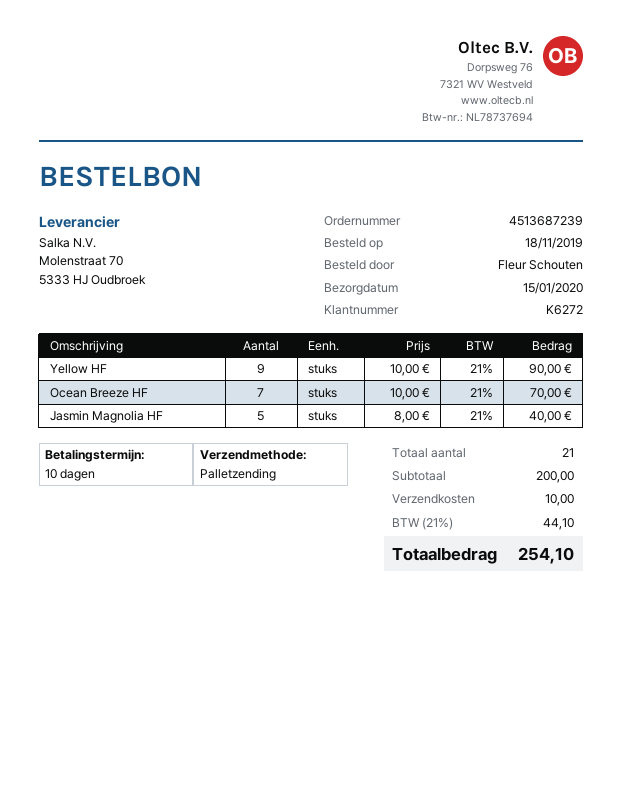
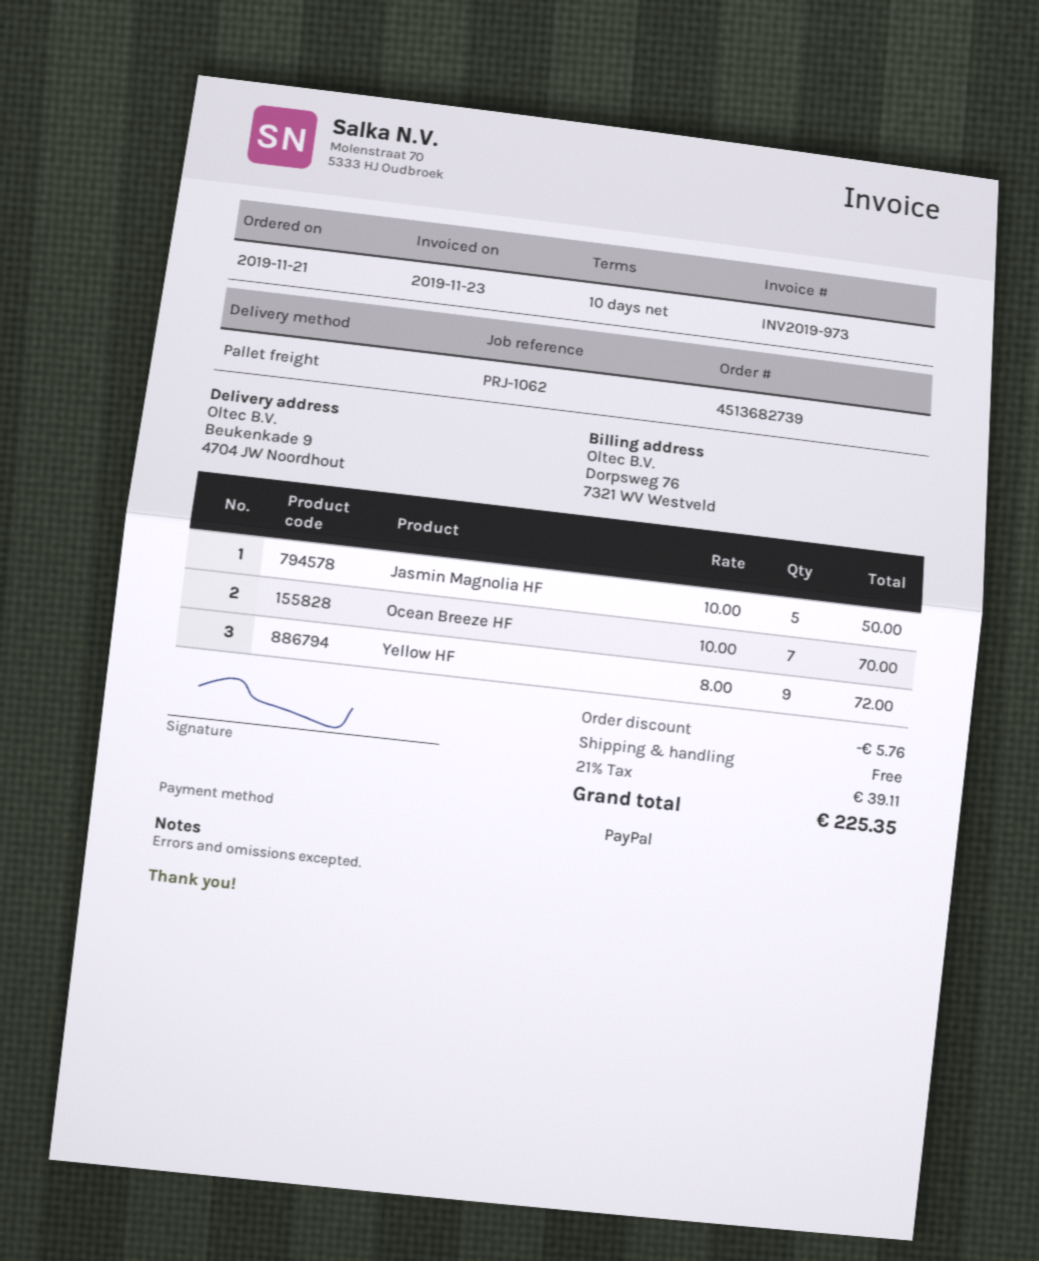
order number: 4513687239 -> 4513682739
order date: 2019-11-18 -> 2019-11-21
Yellow HF: 9 x 10.00 = 90.00 -> 9 x 8.00 = 72.00
Jasmin Magnolia HF: 5 x 8.00 = 40.00 -> 5 x 10.00 = 50.00
discount: none -> 5.76
shipping: 10.00 -> 0.00
tax: 21% = 44.10 -> 21% = 39.11
total: 254.10 -> 225.35

